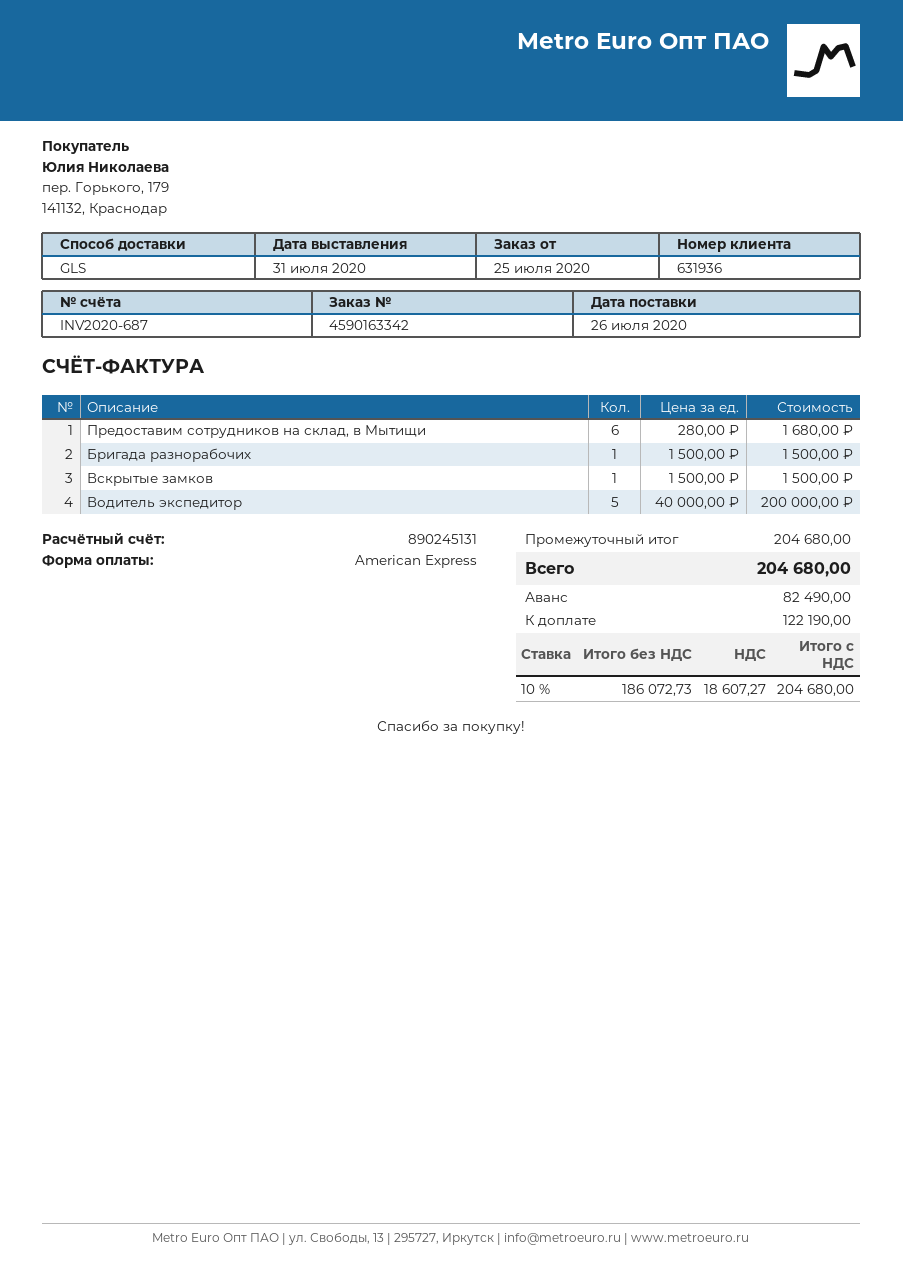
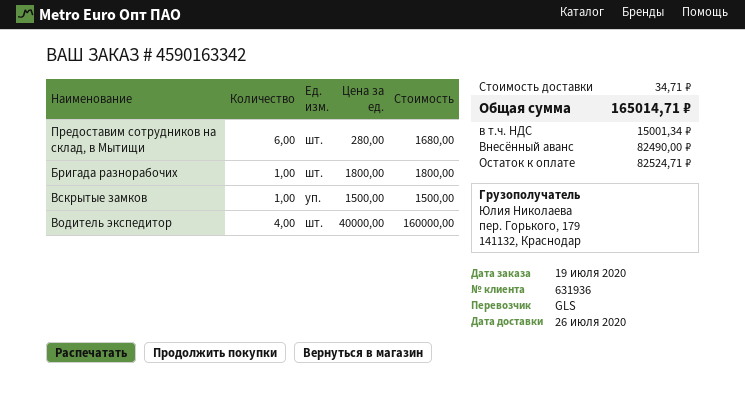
order date: 2020-07-25 -> 2020-07-19
Бригада разнорабочих: 1 x 1500.00 = 1500.00 -> 1 x 1800.00 = 1800.00
Водитель экспедитор: 5 x 40000.00 = 200000.00 -> 4 x 40000.00 = 160000.00
shipping: none -> 34.71
tax: 18607.27 -> 15001.34
total: 204680.00 -> 165014.71
balance: 122190.00 -> 82524.71

